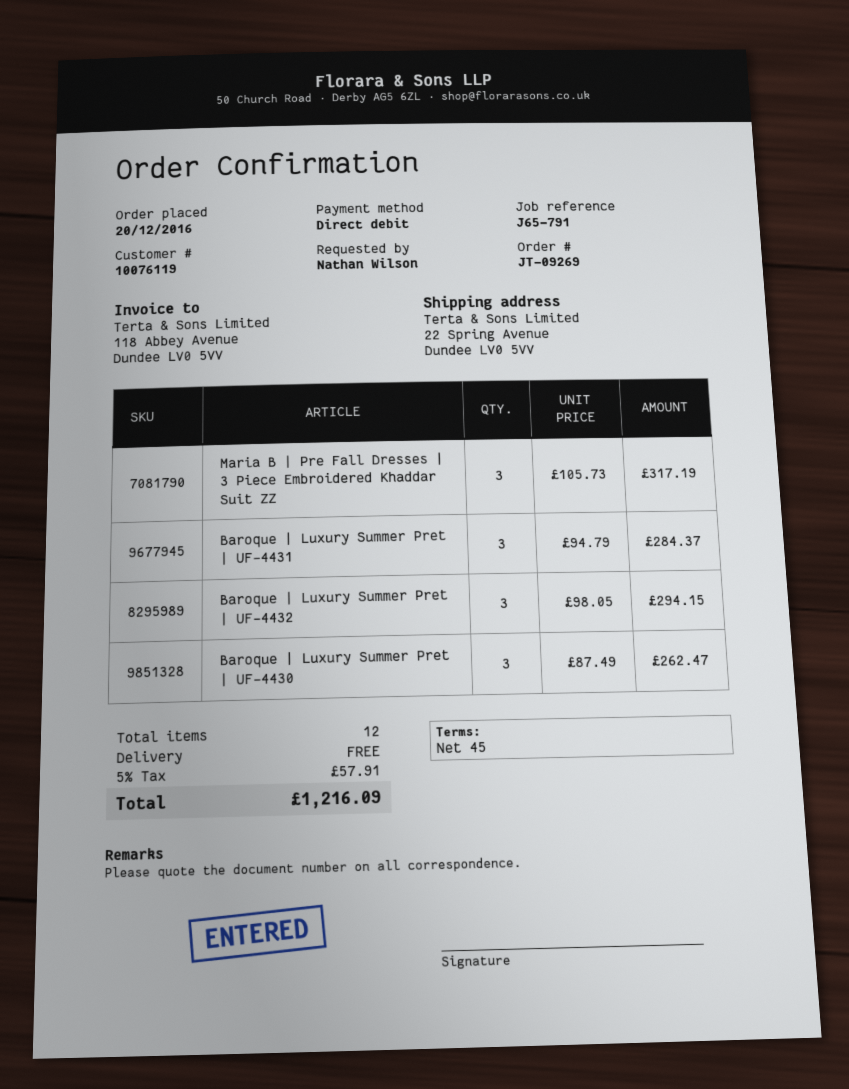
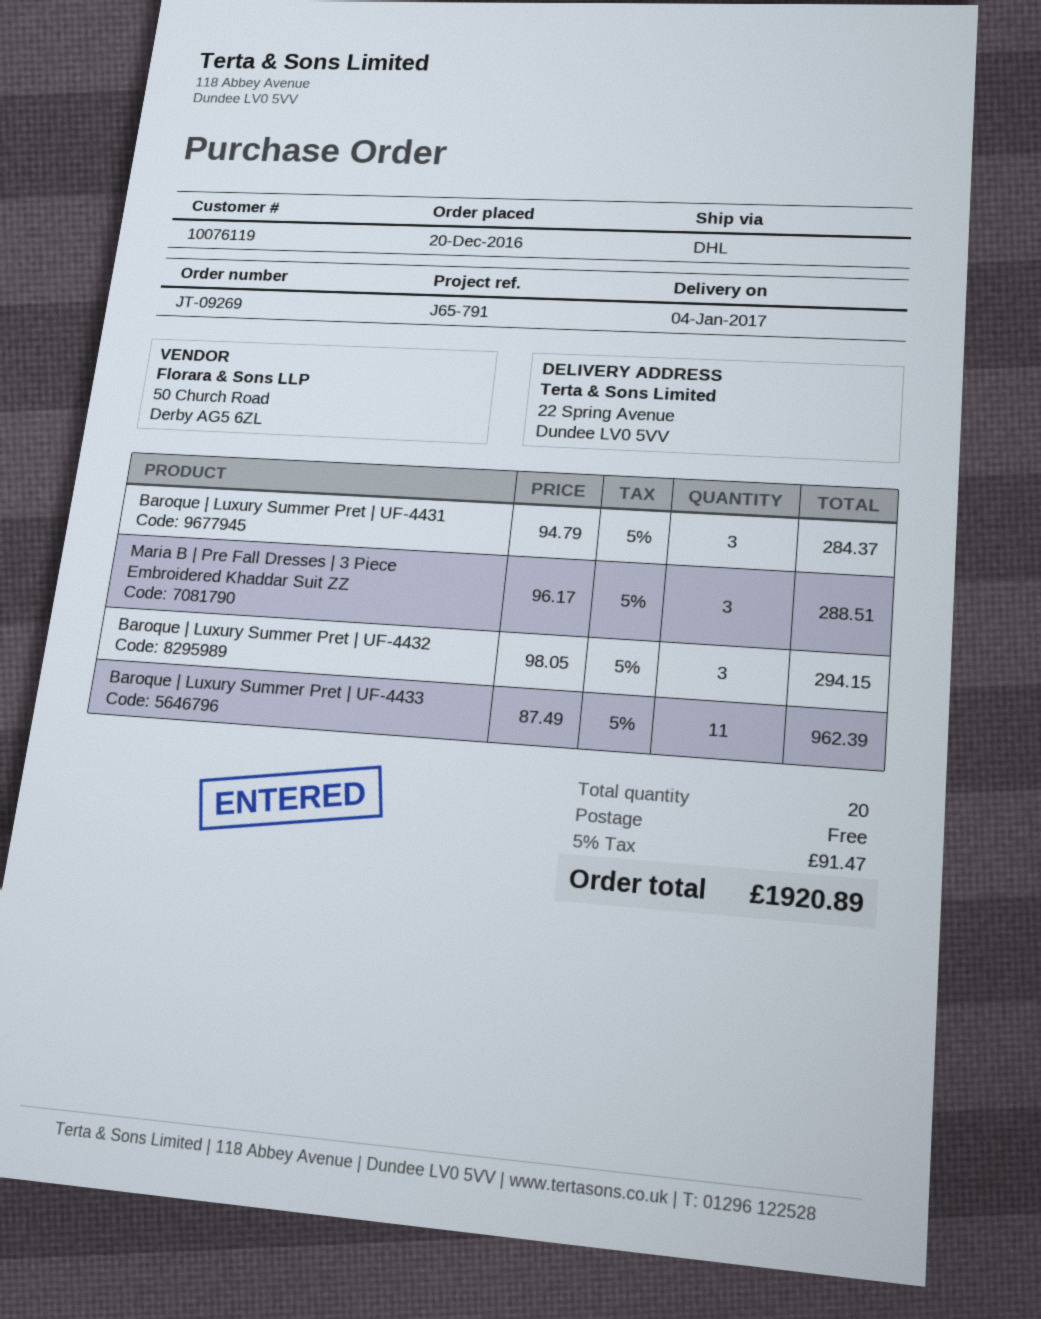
Maria B | Pre Fall Dresses | 3 Piece Embroidered Khaddar Suit ZZ: 3 x 105.73 = 317.19 -> 3 x 96.17 = 288.51
Baroque | Luxury Summer Pret | UF-4430: 3 x 87.49 = 262.47 -> none
Baroque | Luxury Summer Pret | UF-4433: none -> 11 x 87.49 = 962.39
total quantity: 12 -> 20
tax: 5% = 57.91 -> 5% = 91.47
total: 1216.09 -> 1920.89

